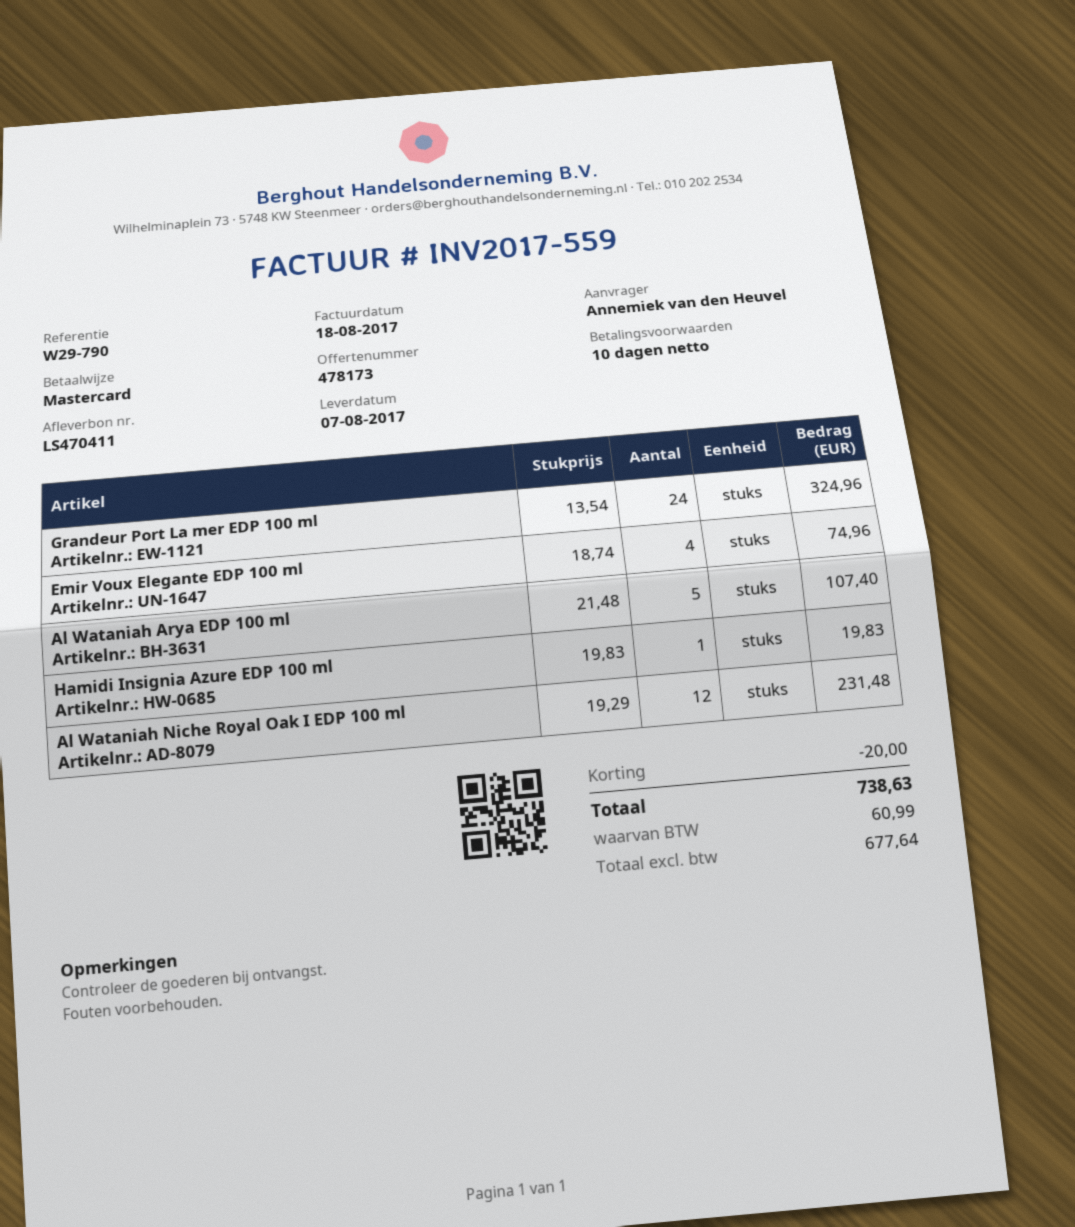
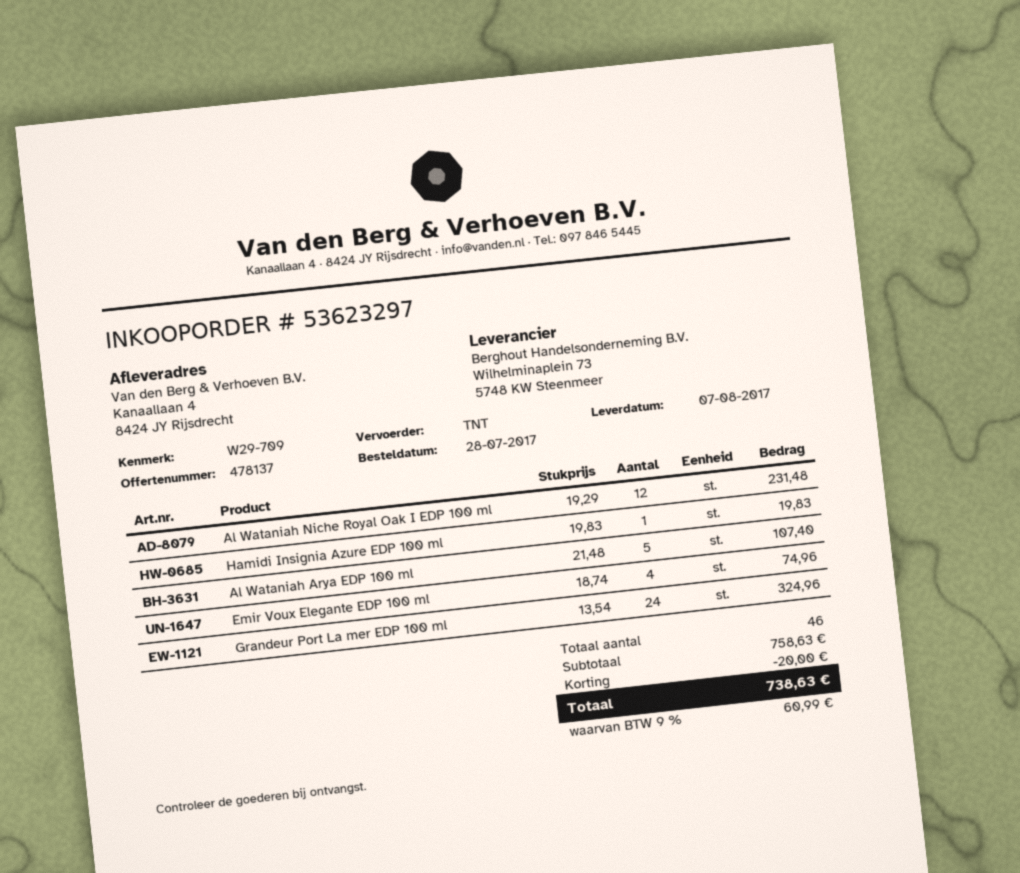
quote number: 478173 -> 478137
reference: W29-790 -> W29-709

